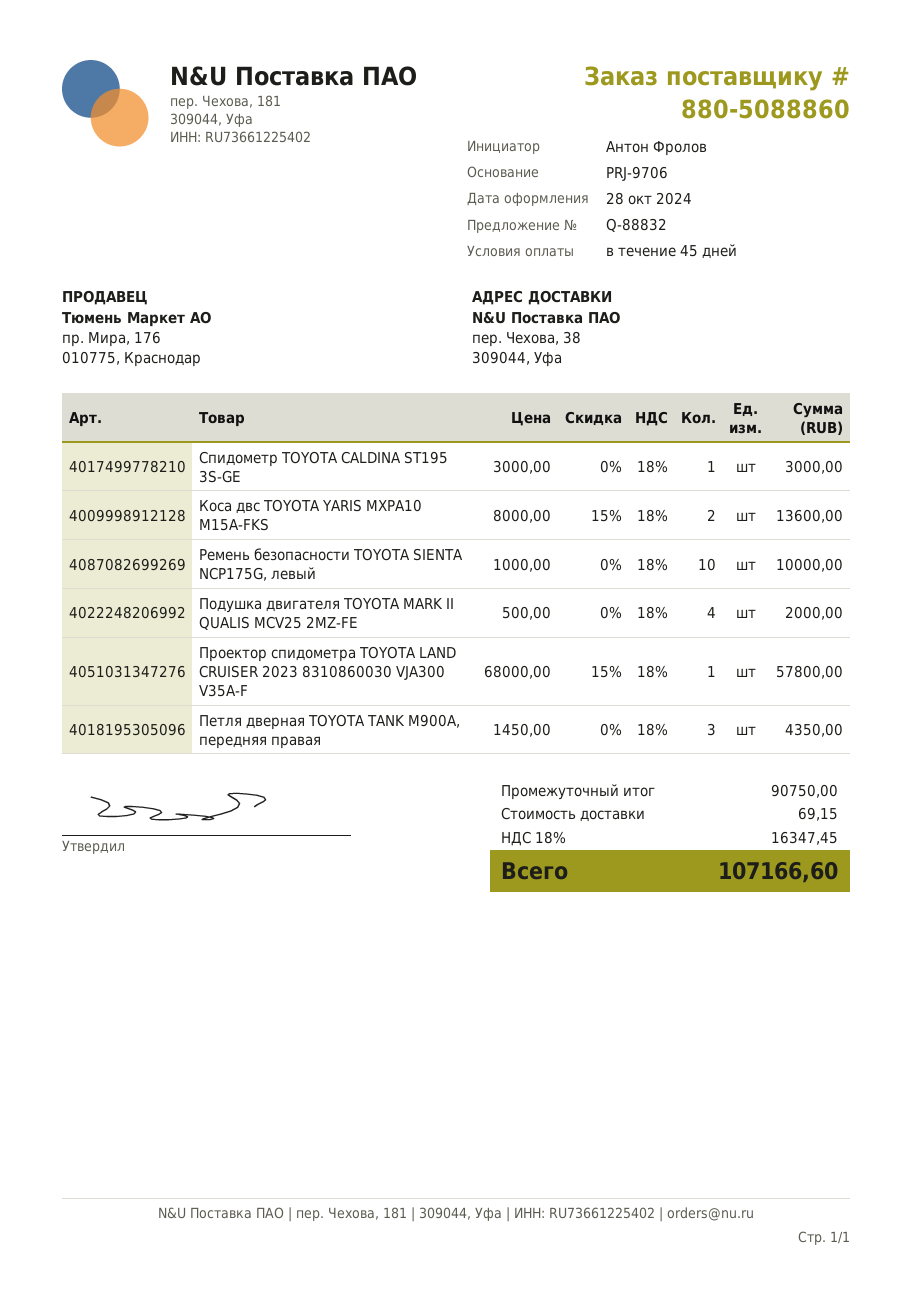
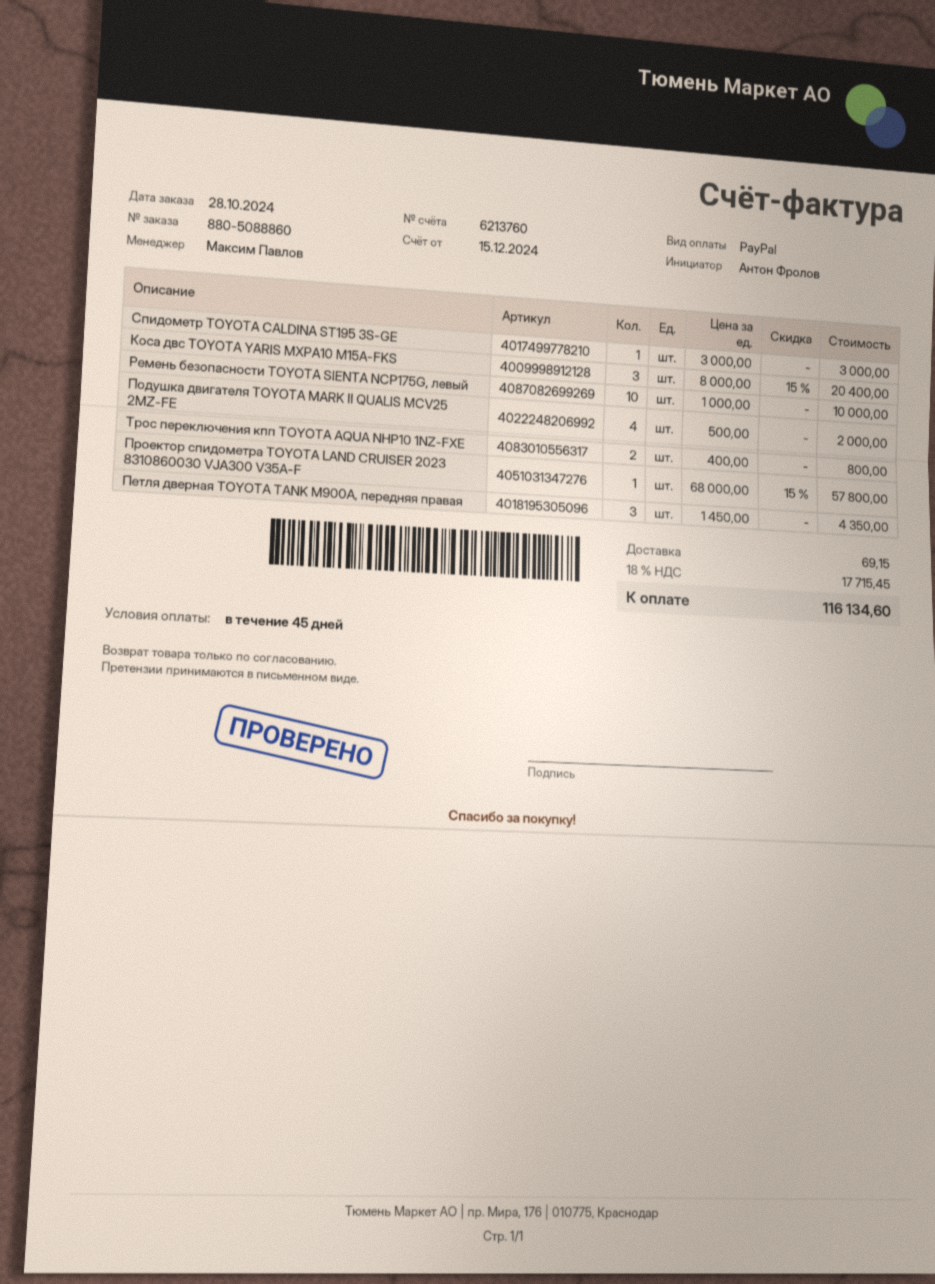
Коса двс TOYOTA YARIS MXPA10 M15A-FKS: 2 x 8000.00 - 15% = 13600.00 -> 3 x 8000.00 - 15% = 20400.00
Трос переключения кпп TOYOTA AQUA NHP10 1NZ-FXE: none -> 2 x 400.00 = 800.00
tax: 18% = 16347.45 -> 18% = 17715.45
total: 107166.60 -> 116134.60

